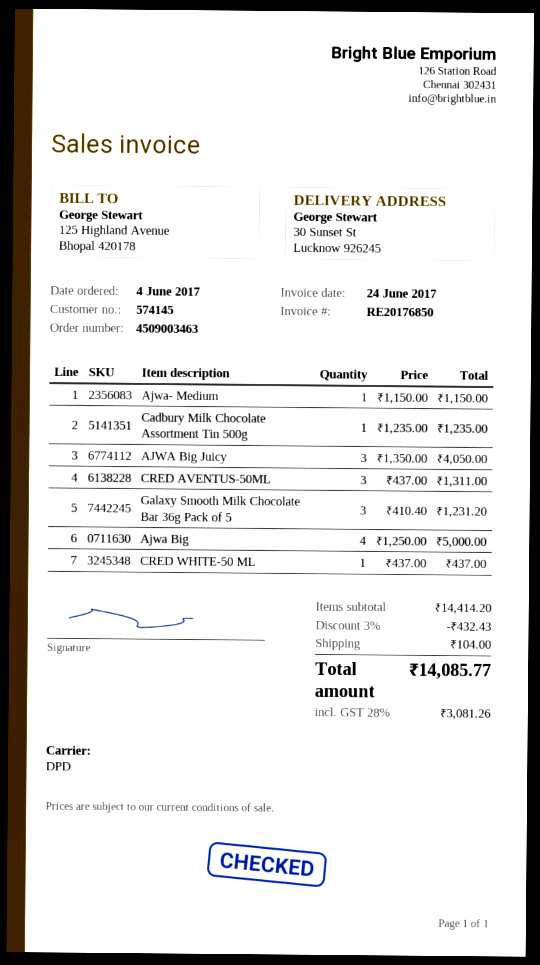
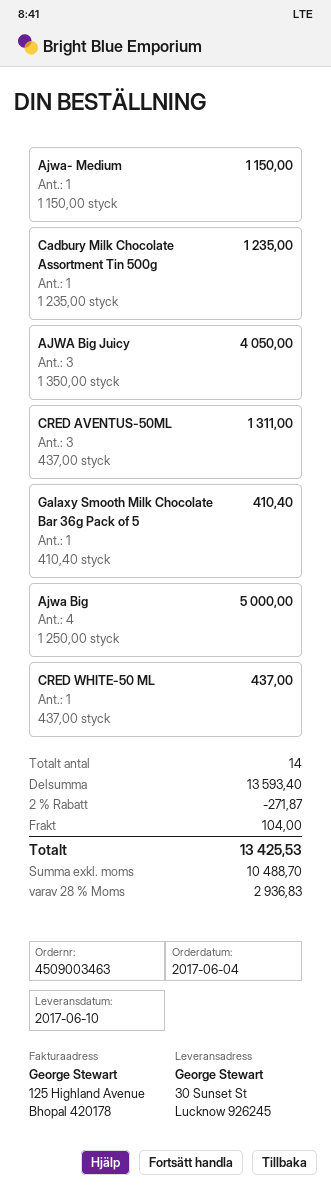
Galaxy Smooth Milk Chocolate Bar 36g Pack of 5: 3 x 410.40 = 1231.20 -> 1 x 410.40 = 410.40
subtotal: 14414.20 -> 13593.40
discount: 3% = 432.43 -> 2% = 271.87
tax: 28% = 3081.26 -> 28% = 2936.83
total: 14085.77 -> 13425.53

